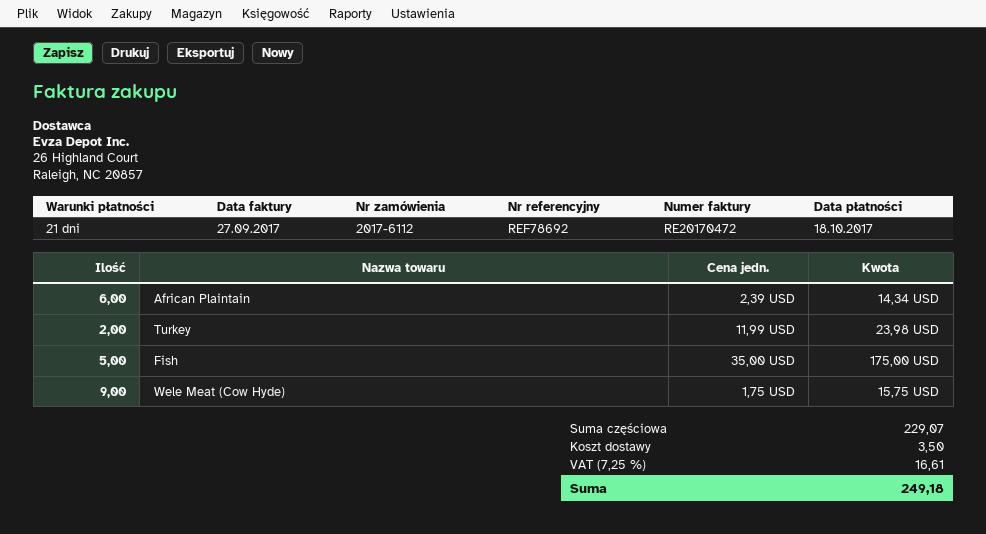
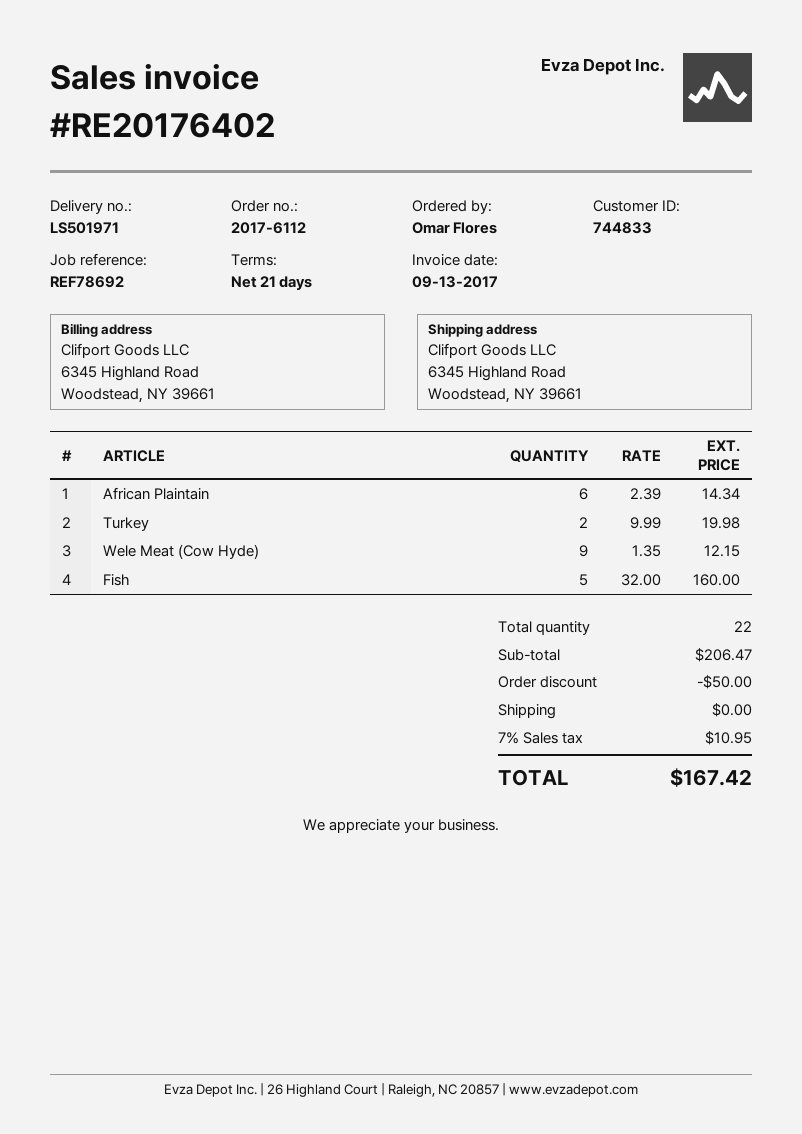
invoice number: RE20170472 -> RE20176402
invoice date: 2017-09-27 -> 2017-09-13
Turkey: 2 x 11.99 = 23.98 -> 2 x 9.99 = 19.98
Fish: 5 x 35.00 = 175.00 -> 5 x 32.00 = 160.00
Wele Meat (Cow Hyde): 9 x 1.75 = 15.75 -> 9 x 1.35 = 12.15
subtotal: 229.07 -> 206.47
discount: none -> 50.00
shipping: 3.50 -> 0.00
tax: 7.25% = 16.61 -> 7% = 10.95
total: 249.18 -> 167.42

